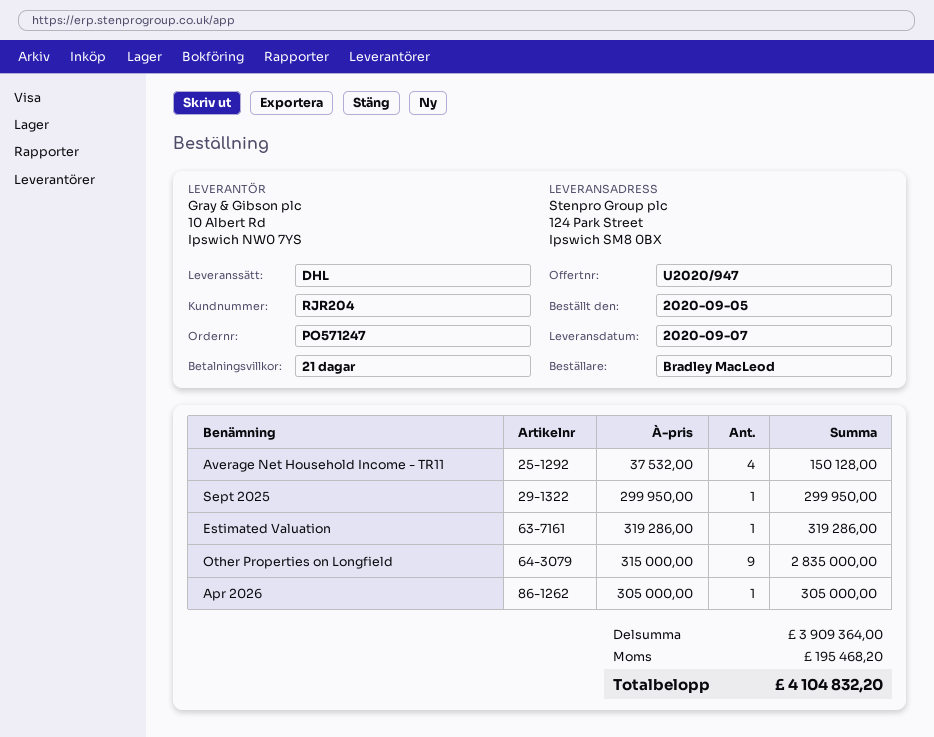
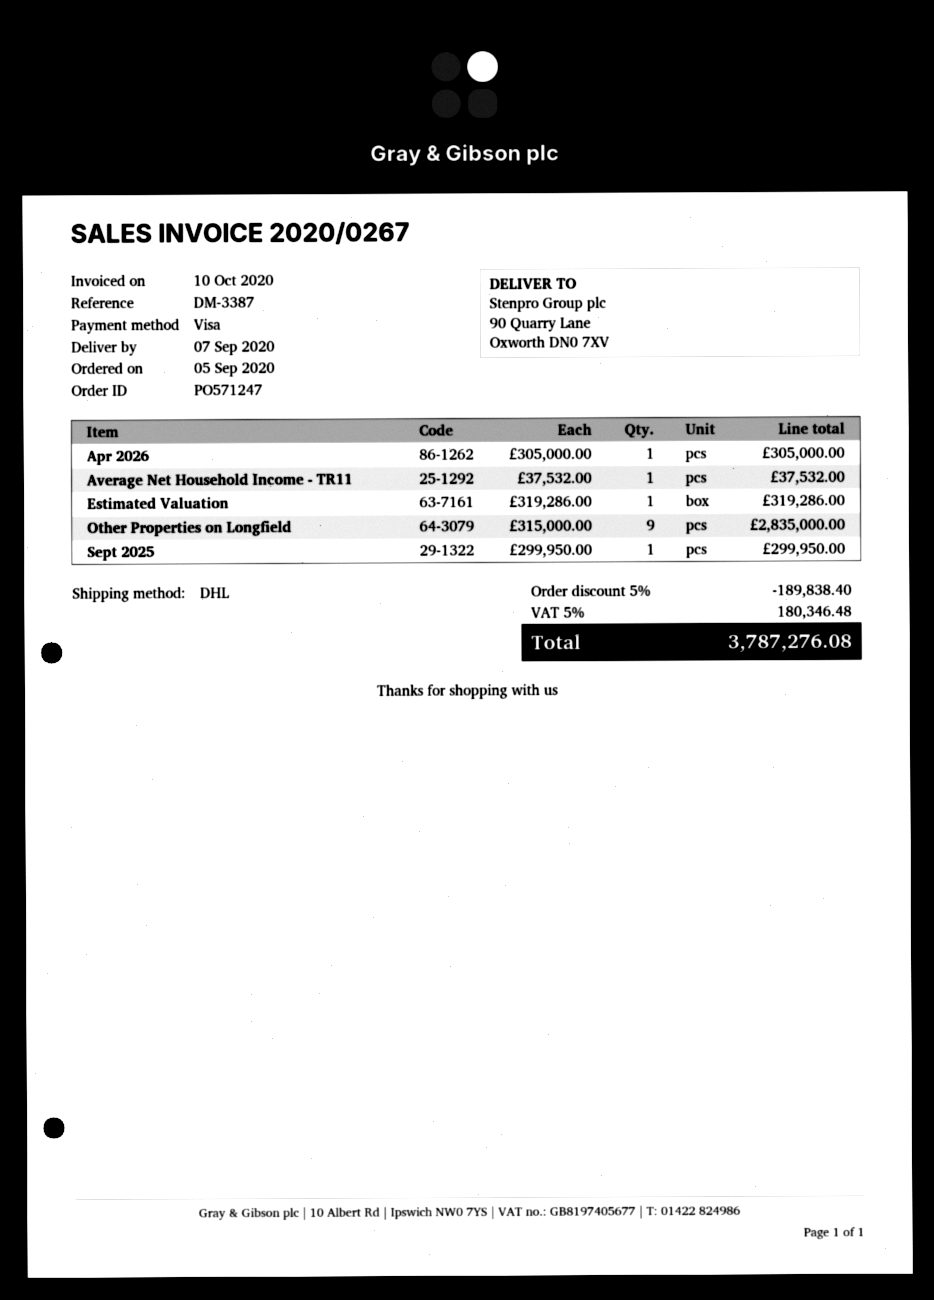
ship to: 124 Park Street, Ipswich SM8 0BX -> 90 Quarry Lane, Oxworth DN0 7XV
Average Net Household Income - TR11: 4 x 37532.00 = 150128.00 -> 1 x 37532.00 = 37532.00
discount: none -> 5% = 189838.40
tax: 195468.20 -> 180346.48
total: 4104832.20 -> 3787276.08

